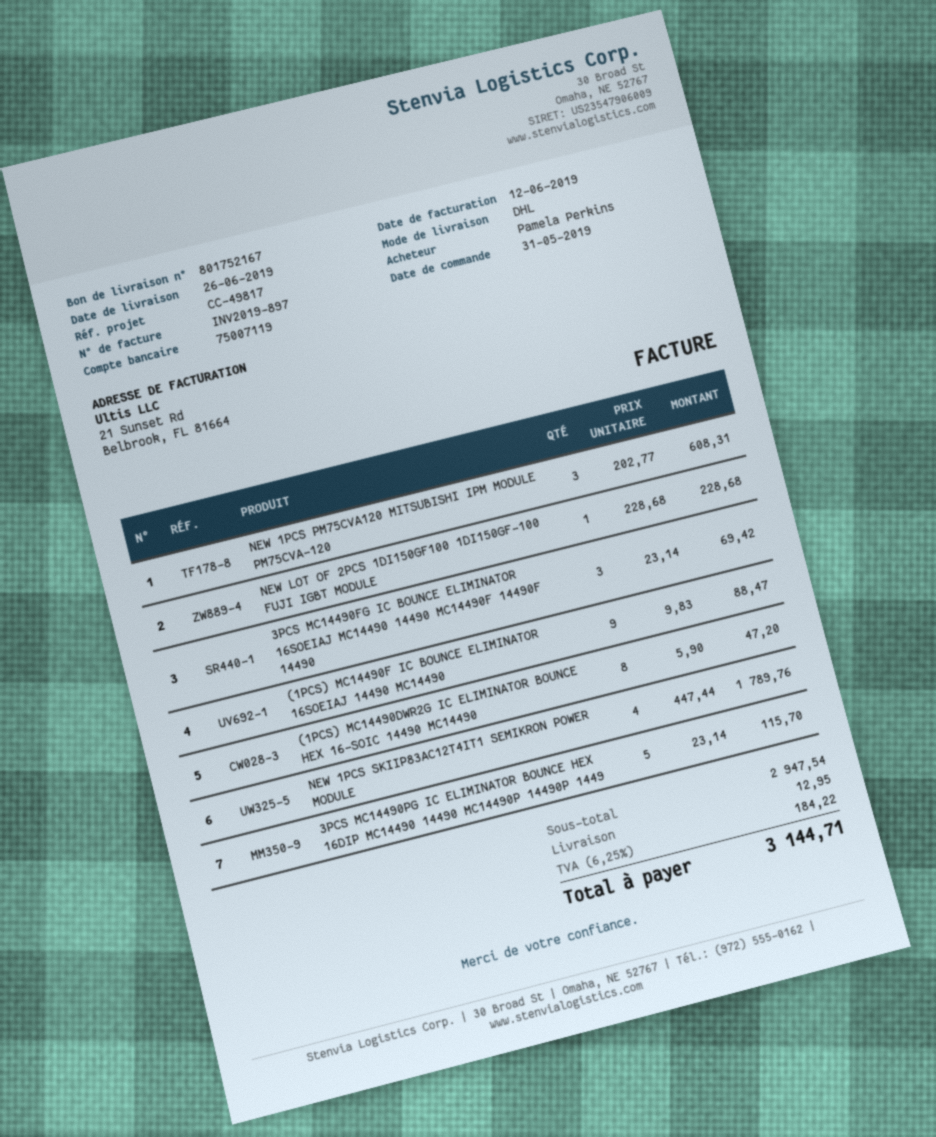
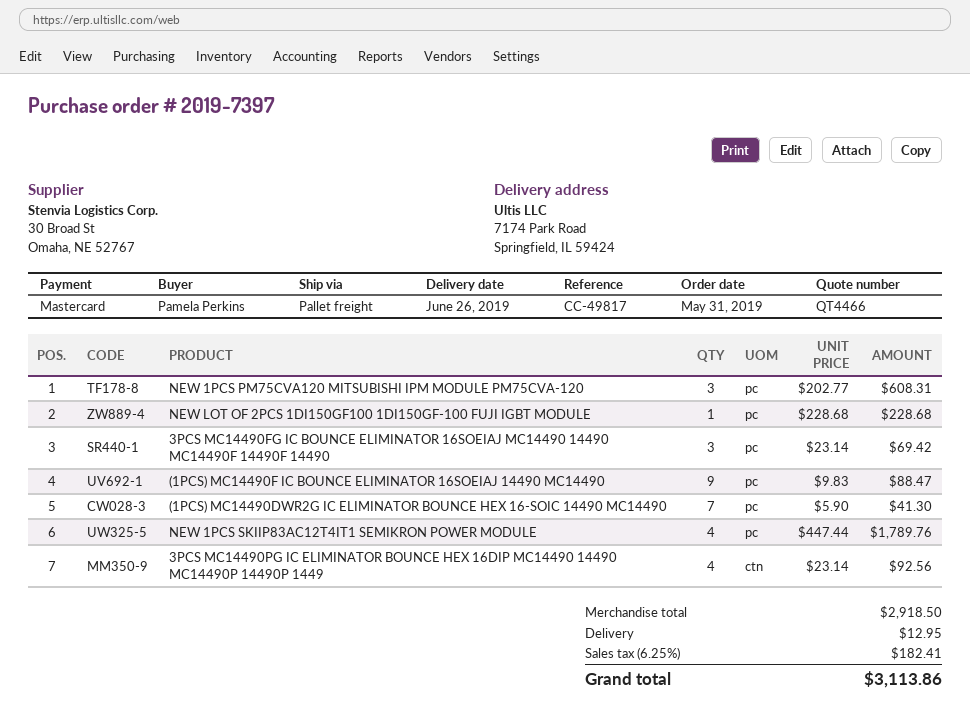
shipping method: DHL -> pallet freight
(1PCS) MC14490DWR2G IC ELIMINATOR BOUNCE HEX 16-SOIC 14490 MC14490: 8 x 5.90 = 47.20 -> 7 x 5.90 = 41.30
3PCS MC14490PG IC ELIMINATOR BOUNCE HEX 16DIP MC14490 14490 MC14490P 14490P 1449: 5 x 23.14 = 115.70 -> 4 x 23.14 = 92.56
subtotal: 2947.54 -> 2918.50
tax: 6.25% = 184.22 -> 6.25% = 182.41
total: 3144.71 -> 3113.86

